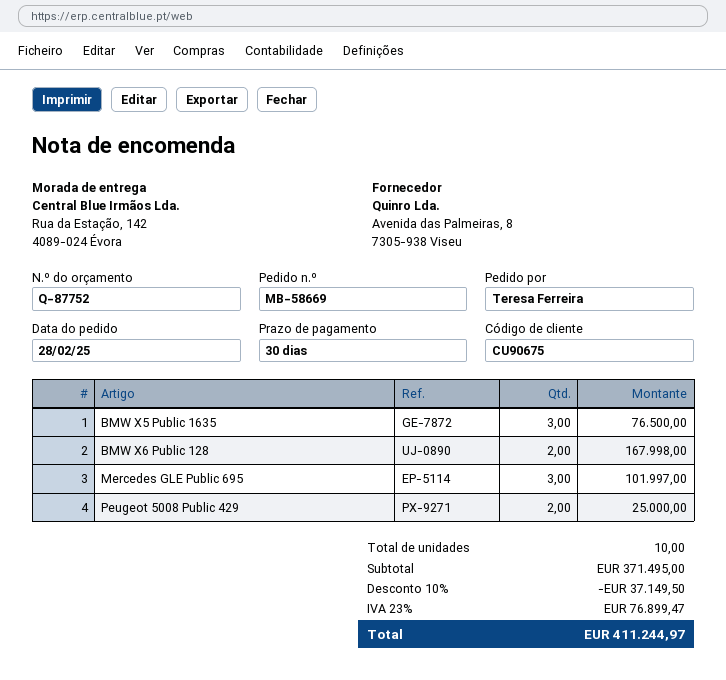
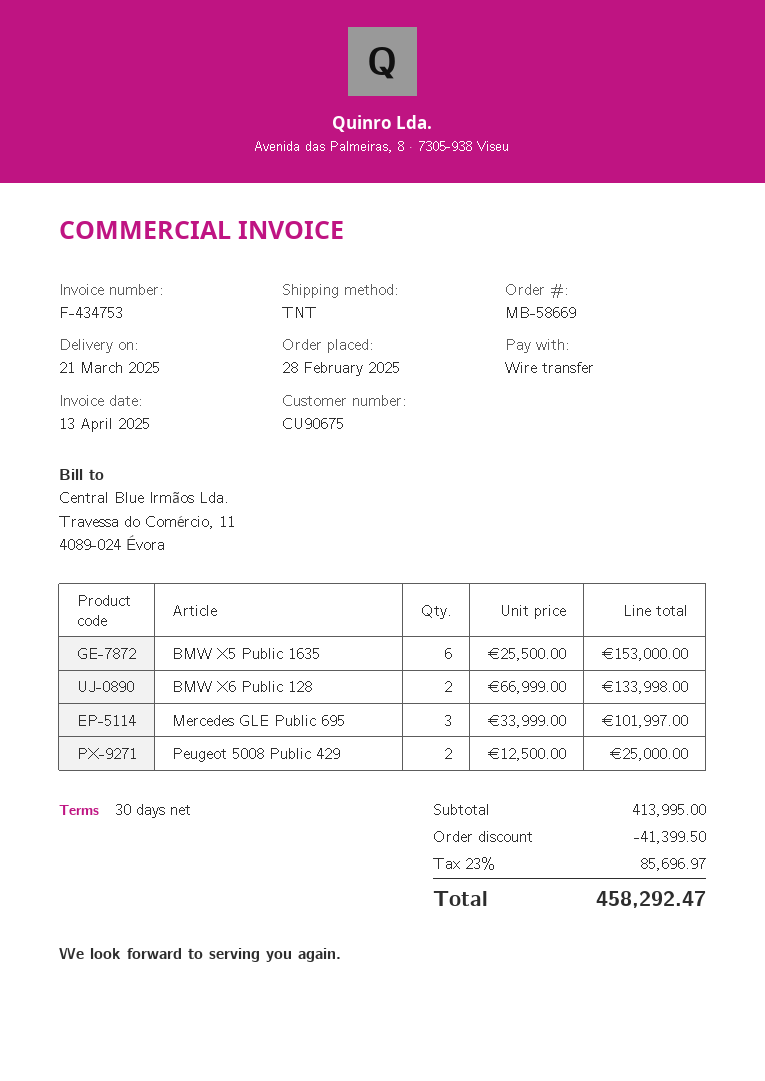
BMW X5 Public 1635: 3 for 76500.00 -> 6 for 153000.00
BMW X6 Public 128: 2 for 167998.00 -> 2 for 133998.00
subtotal: 371495.00 -> 413995.00
discount: 37149.50 -> 41399.50
tax: 23% = 76899.47 -> 23% = 85696.97
total: 411244.97 -> 458292.47

